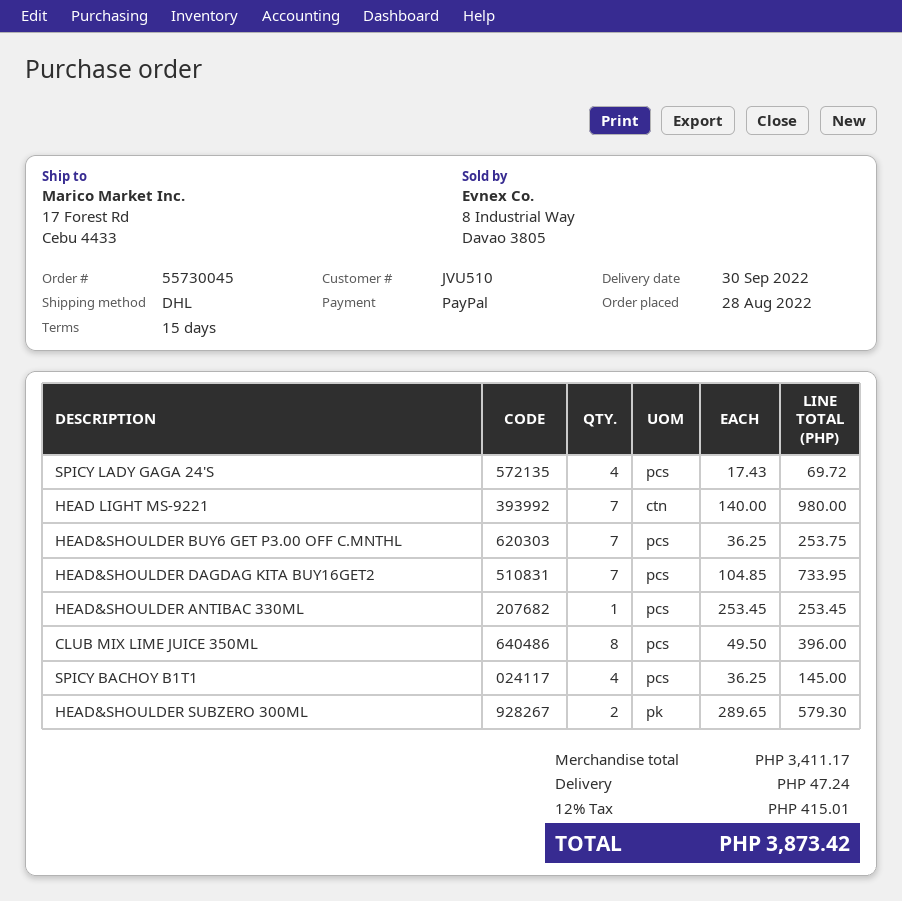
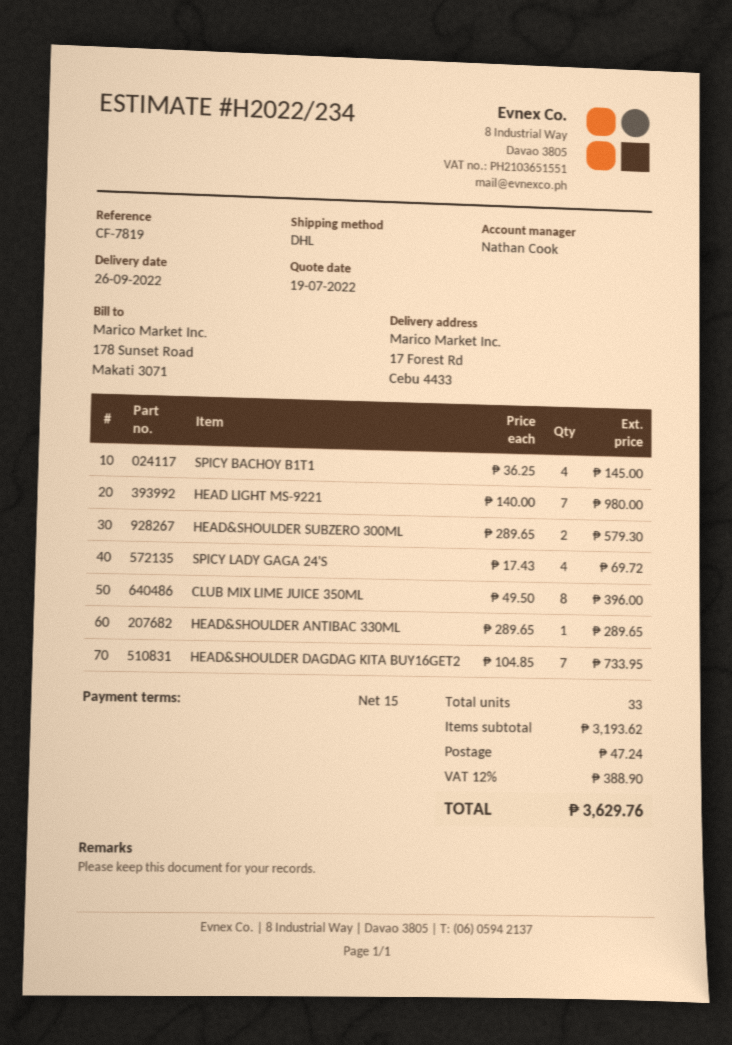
delivery date: 2022-09-30 -> 2022-09-26
HEAD&SHOULDER BUY6 GET P3.00 OFF C.MNTHL: 7 x 36.25 = 253.75 -> none
HEAD&SHOULDER ANTIBAC 330ML: 1 x 253.45 = 253.45 -> 1 x 289.65 = 289.65
subtotal: 3411.17 -> 3193.62
tax: 12% = 415.01 -> 12% = 388.90
total: 3873.42 -> 3629.76

